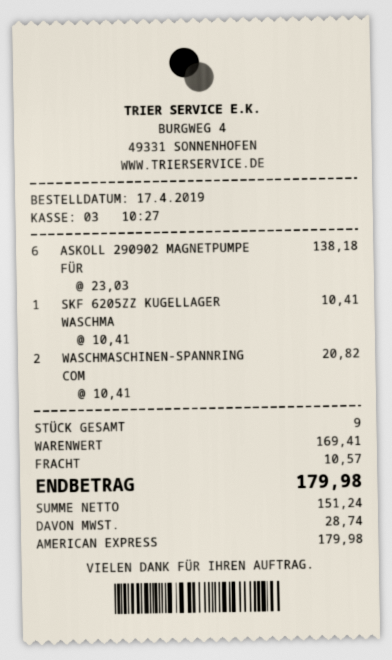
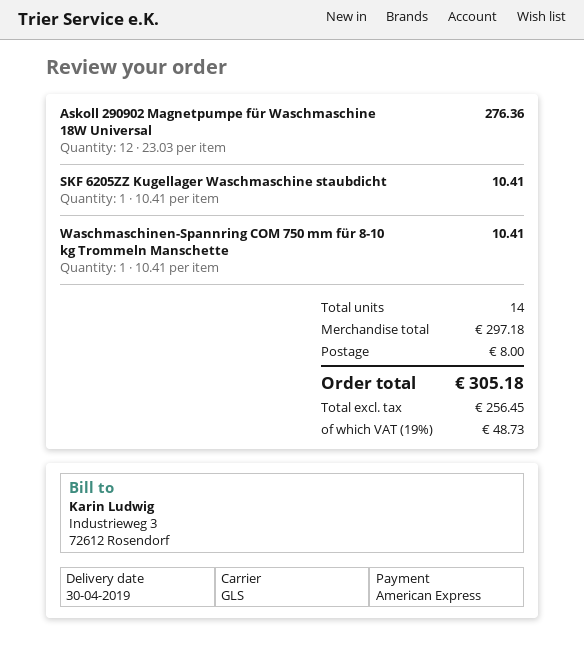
ASKOLL 290902 MAGNETPUMPE FÜR: 6 x 23.03 = 138.18 -> 12 x 23.03 = 276.36
WASCHMASCHINEN-SPANNRING COM: 2 x 10.41 = 20.82 -> 1 x 10.41 = 10.41
total quantity: 9 -> 14
subtotal: 169.41 -> 297.18
shipping: 10.57 -> 8.00
net: 151.24 -> 256.45
tax: 28.74 -> 48.73
total: 179.98 -> 305.18

